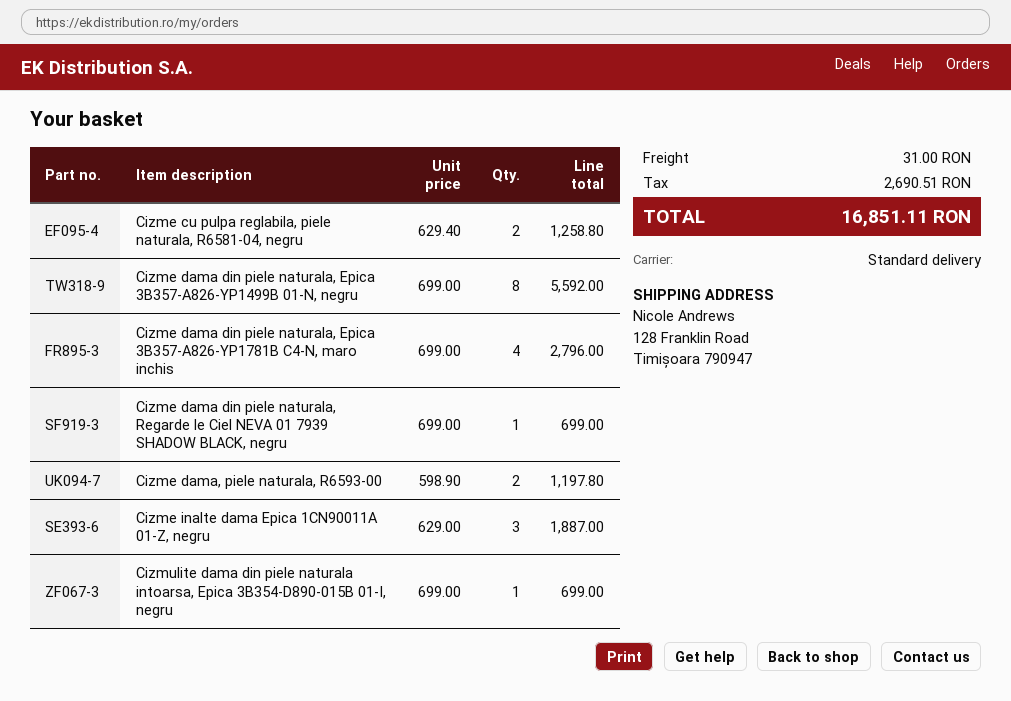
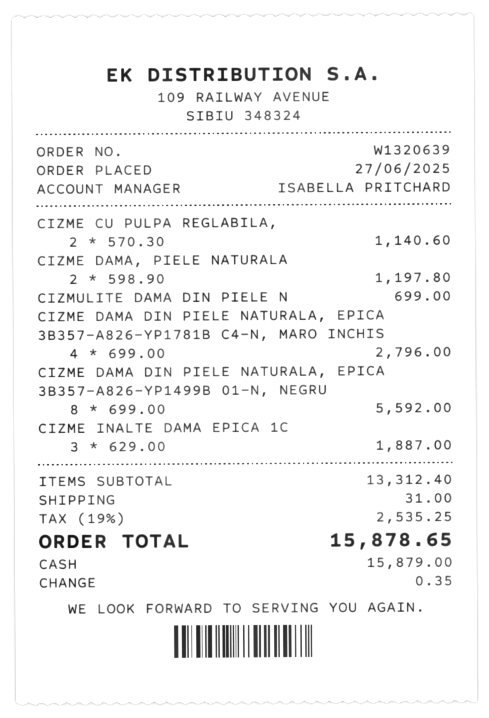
Cizme cu pulpa reglabila, piele naturala, R6581-04, negru: 2 x 629.40 = 1258.80 -> 2 x 570.30 = 1140.60
Cizme dama din piele naturala, Regarde le Ciel NEVA 01 7939 SHADOW BLACK, negru: 1 x 699.00 = 699.00 -> none
tax: 2690.51 -> 2535.25
total: 16851.11 -> 15878.65

